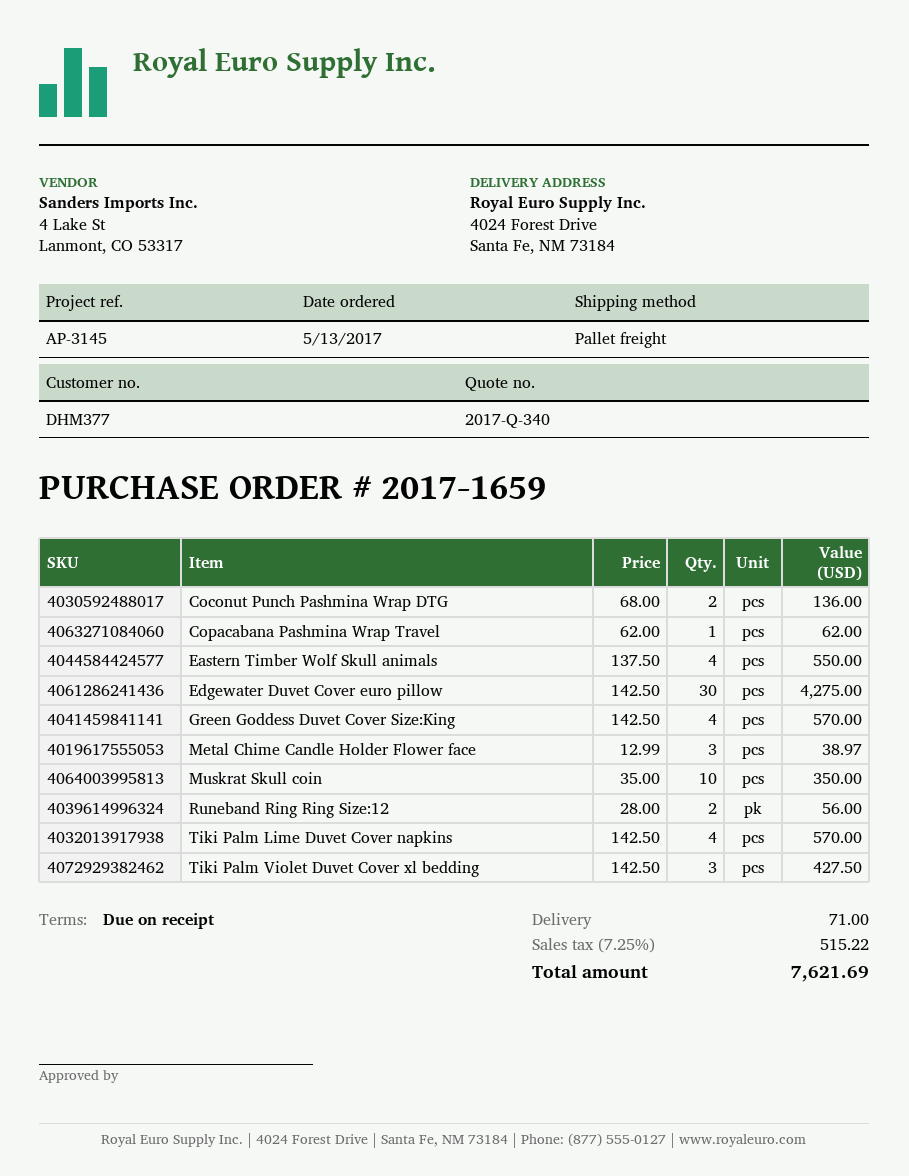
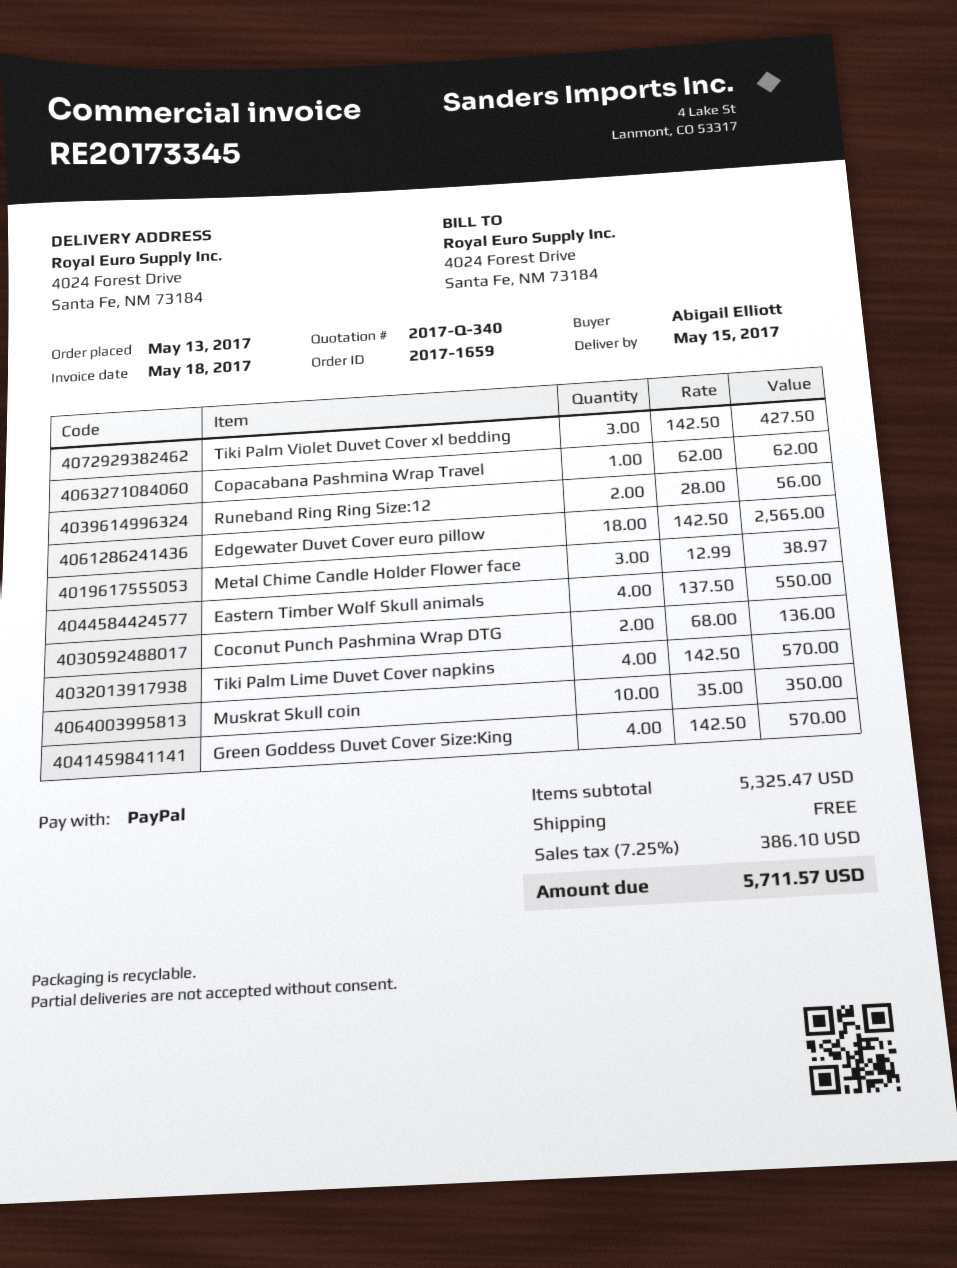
Edgewater Duvet Cover euro pillow: 30 x 142.50 = 4275.00 -> 18 x 142.50 = 2565.00
shipping: 71.00 -> 0.00
tax: 7.25% = 515.22 -> 7.25% = 386.10
total: 7621.69 -> 5711.57

